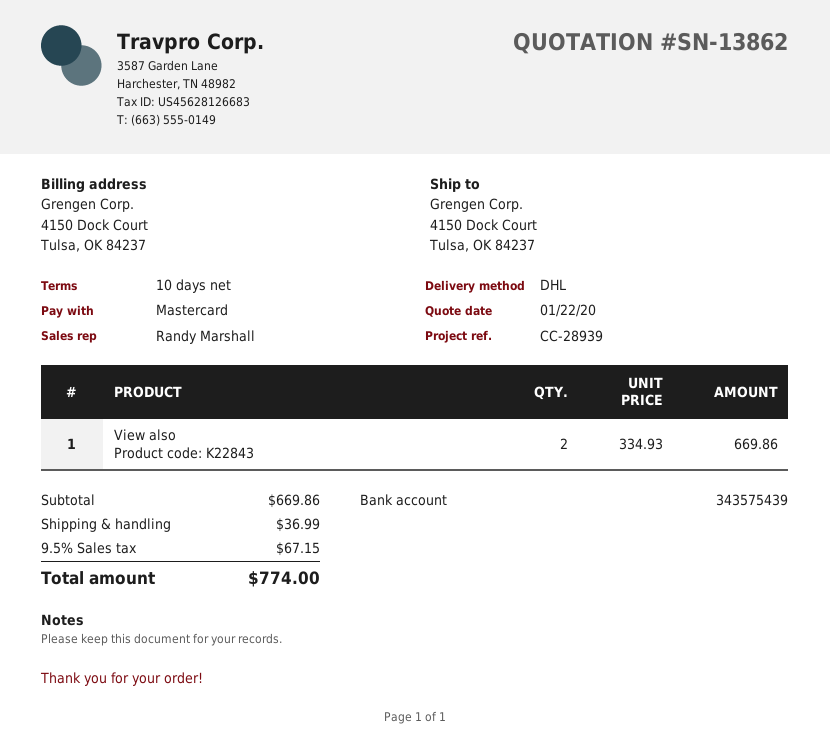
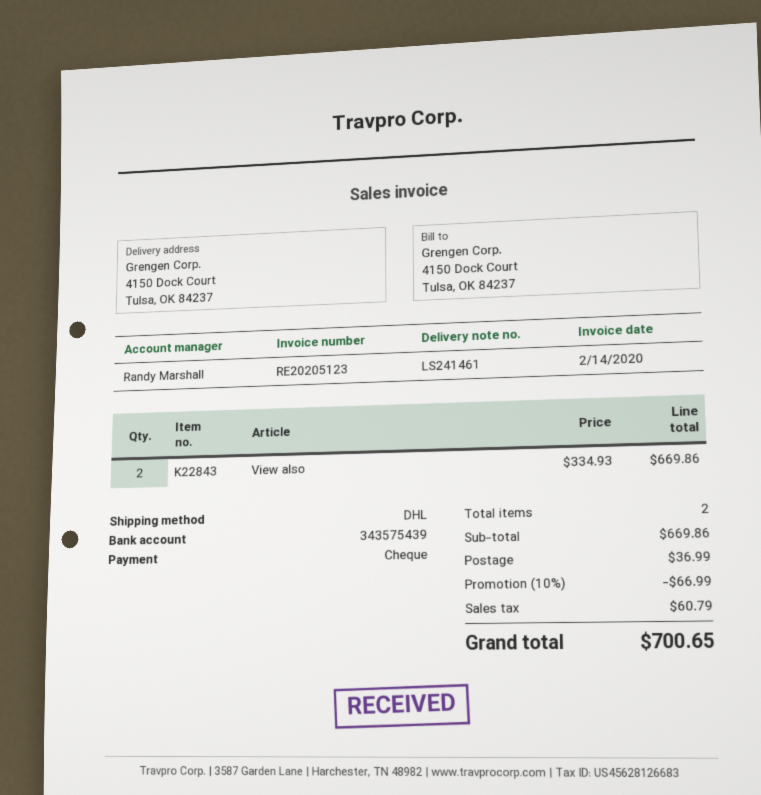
payment method: Mastercard -> cheque
discount: none -> 10% = 66.99
tax: 67.15 -> 60.79
total: 774.00 -> 700.65

